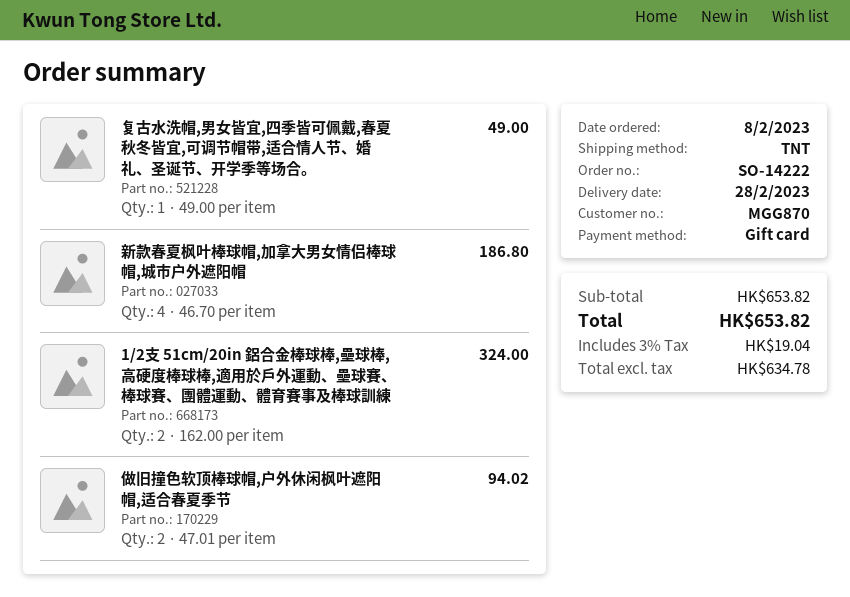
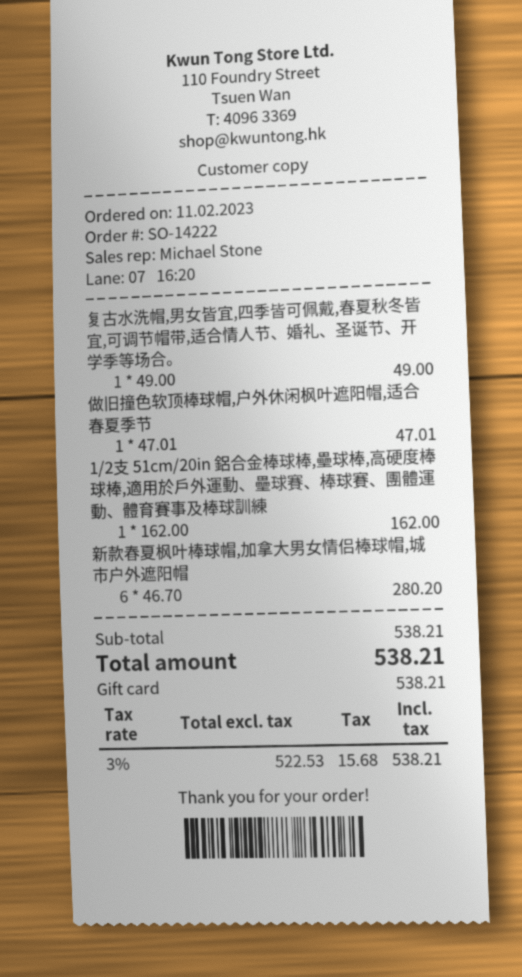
order date: 2023-02-08 -> 2023-02-11
新款春夏枫叶棒球帽,加拿大男女情侣棒球帽,城市户外遮阳帽: 4 x 46.70 = 186.80 -> 6 x 46.70 = 280.20
1/2支 51cm/20in 鋁合金棒球棒,壘球棒,高硬度棒球棒,適用於戶外運動、壘球賽、棒球賽、團體運動、體育賽事及棒球訓練: 2 x 162.00 = 324.00 -> 1 x 162.00 = 162.00
做旧撞色软顶棒球帽,户外休闲枫叶遮阳帽,适合春夏季节: 2 x 47.01 = 94.02 -> 1 x 47.01 = 47.01
subtotal: 653.82 -> 538.21
net: 634.78 -> 522.53
tax: 3% = 19.04 -> 3% = 15.68
total: 653.82 -> 538.21

